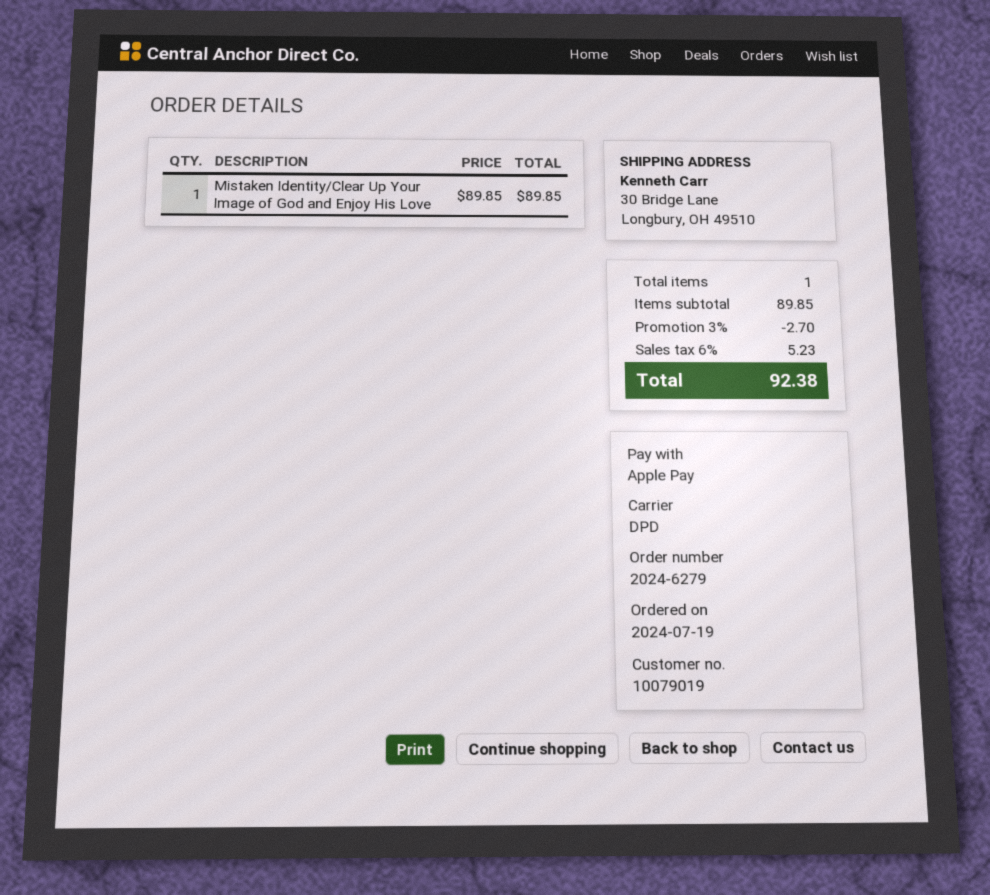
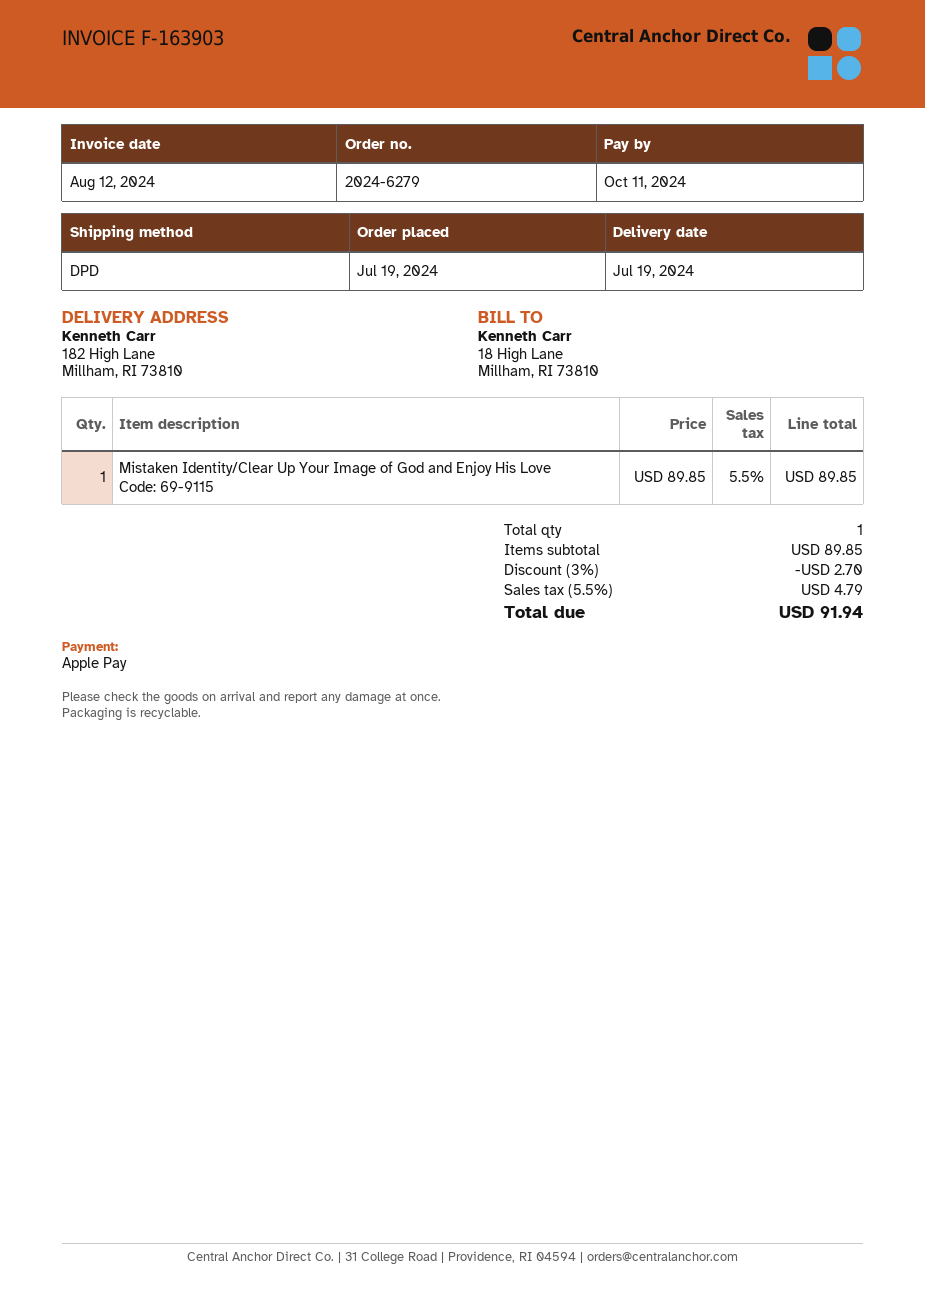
ship to: 30 Bridge Lane, Longbury, OH 49510 -> 182 High Lane, Millham, RI 73810
tax: 6% = 5.23 -> 5.5% = 4.79
total: 92.38 -> 91.94

